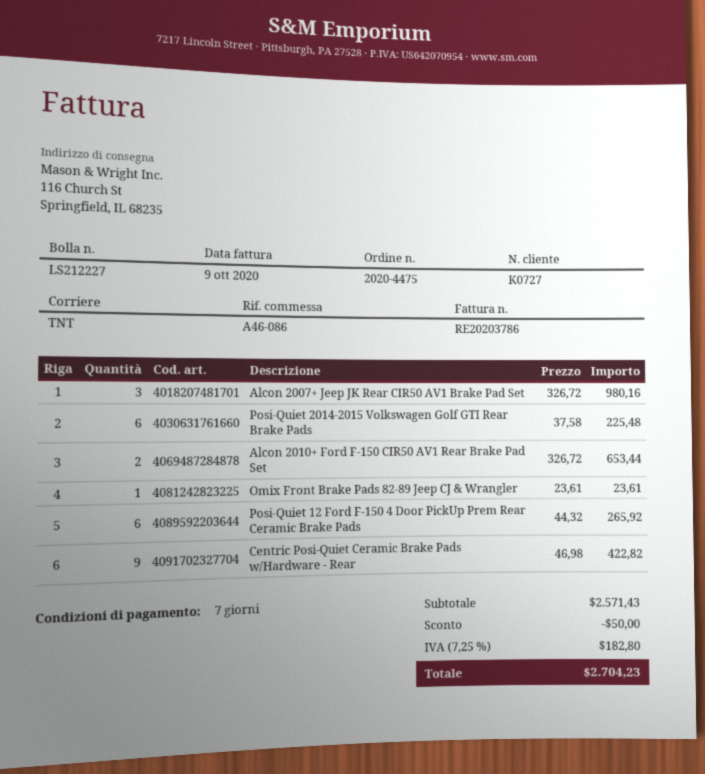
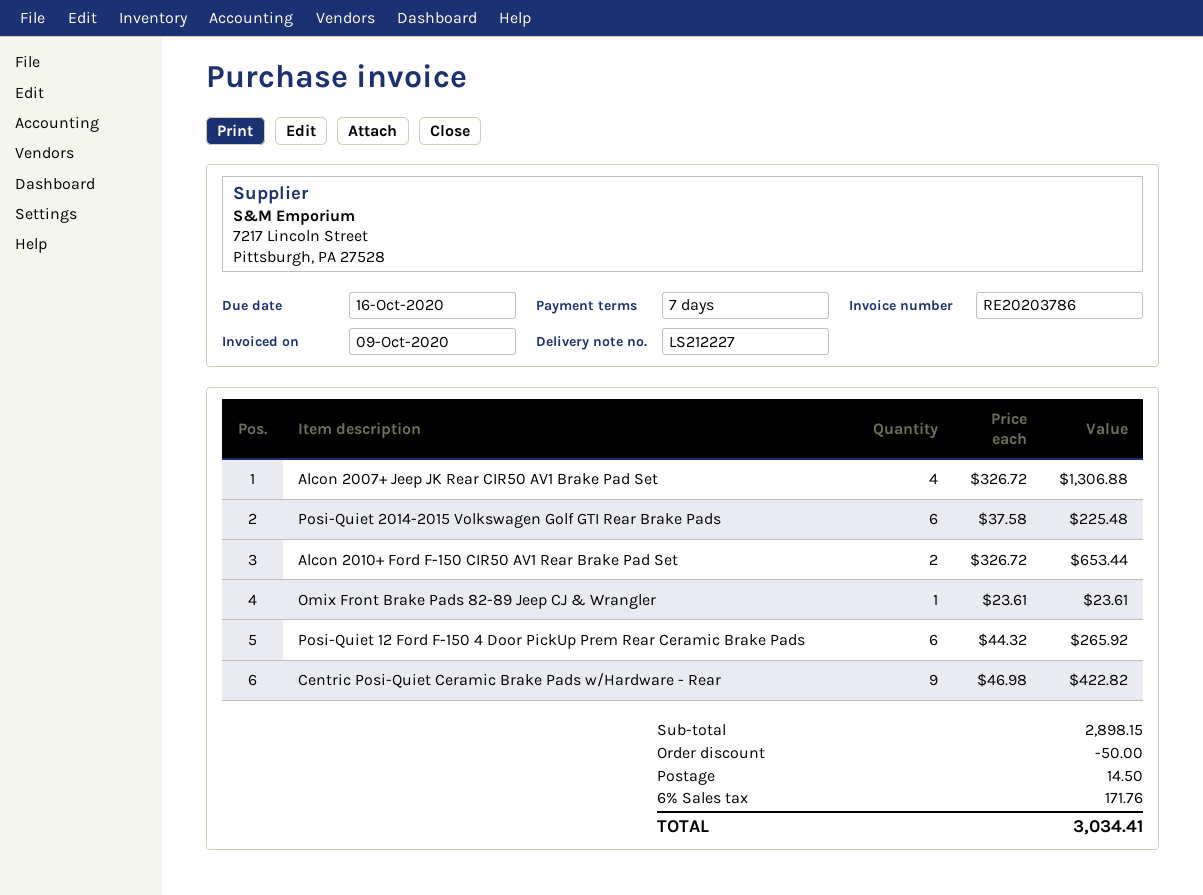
Alcon 2007+ Jeep JK Rear CIR50 AV1 Brake Pad Set: 3 x 326.72 = 980.16 -> 4 x 326.72 = 1306.88
subtotal: 2571.43 -> 2898.15
shipping: none -> 14.50
tax: 7.25% = 182.80 -> 6% = 171.76
total: 2704.23 -> 3034.41

